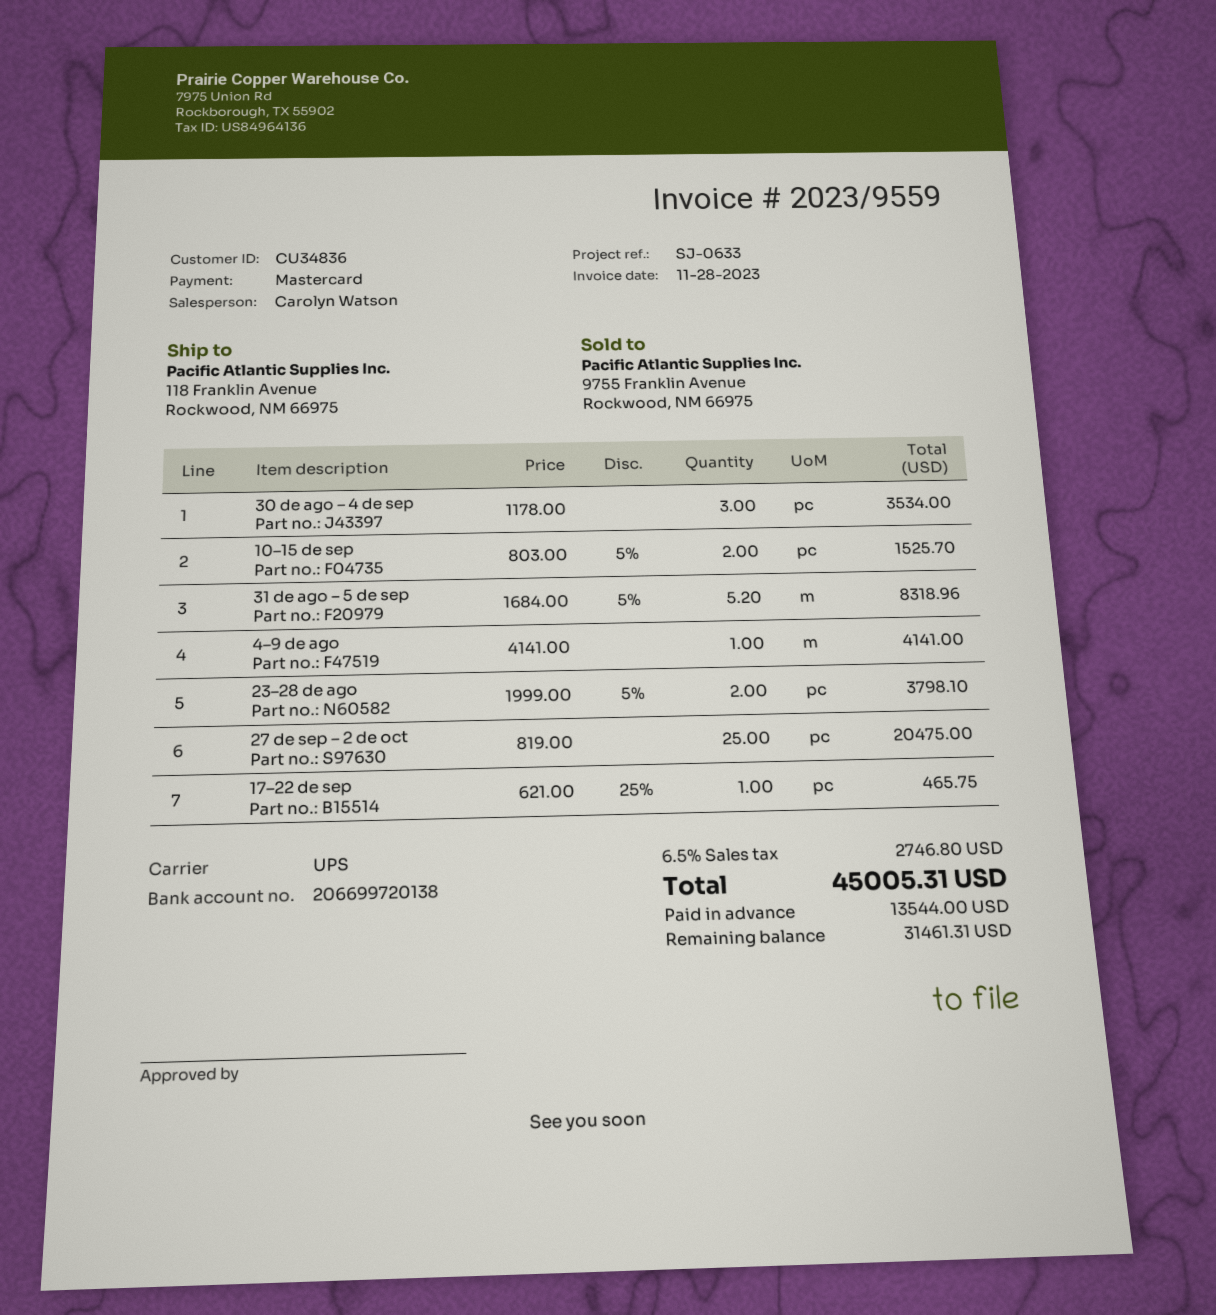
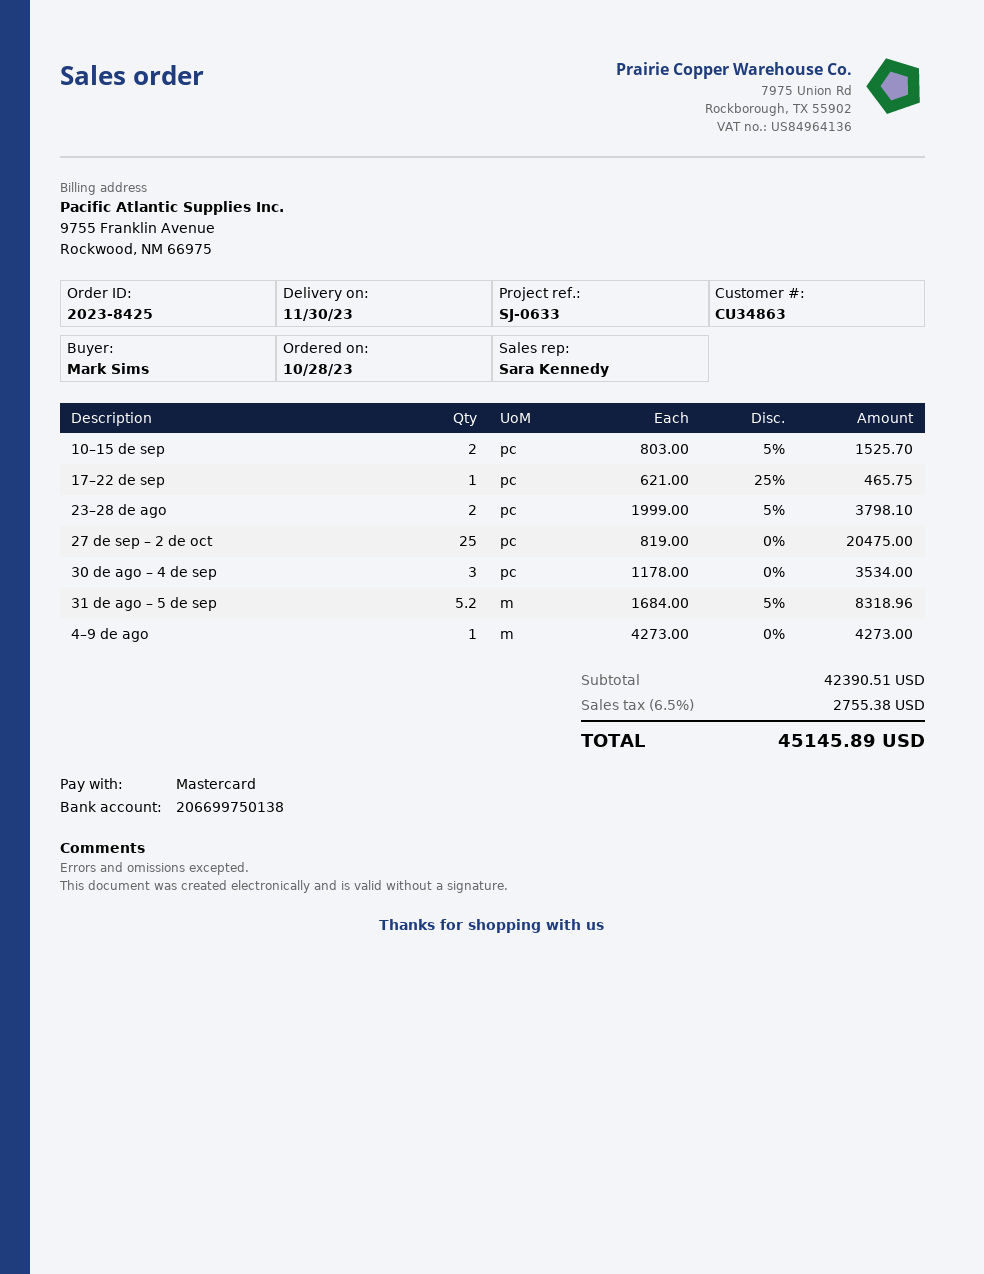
customer number: CU34836 -> CU34863
sales rep: Carolyn Watson -> Sara Kennedy
bank account: 206699720138 -> 206699750138
4–9 de ago: 1 x 4141.00 = 4141.00 -> 1 x 4273.00 = 4273.00
tax: 6.5% = 2746.80 -> 6.5% = 2755.38
total: 45005.31 -> 45145.89

